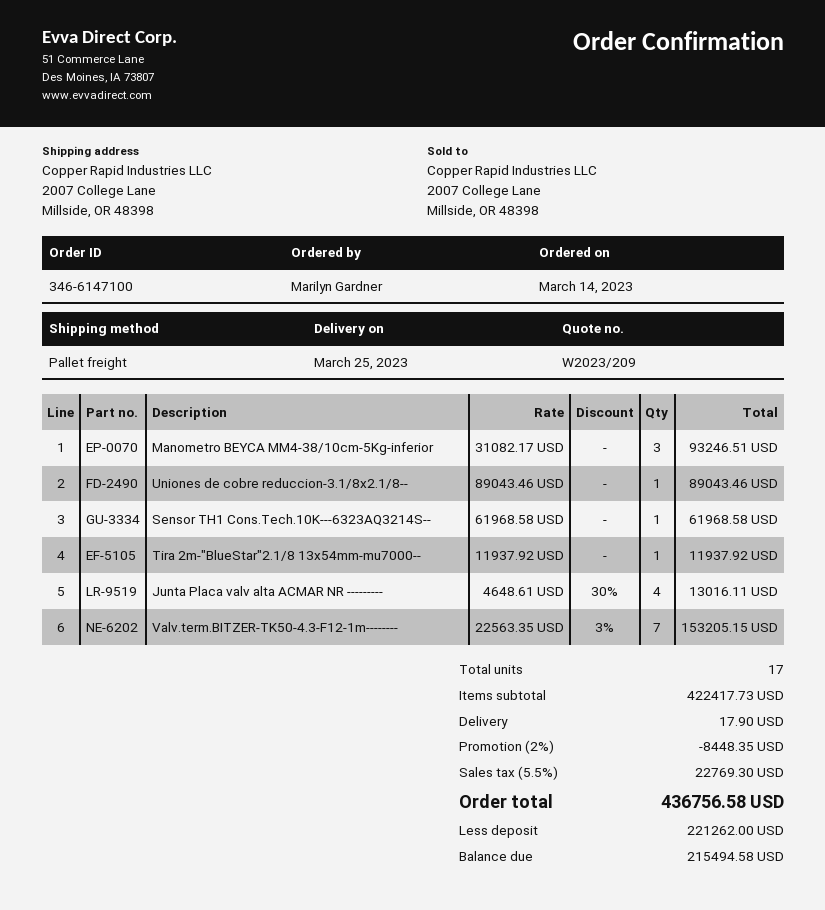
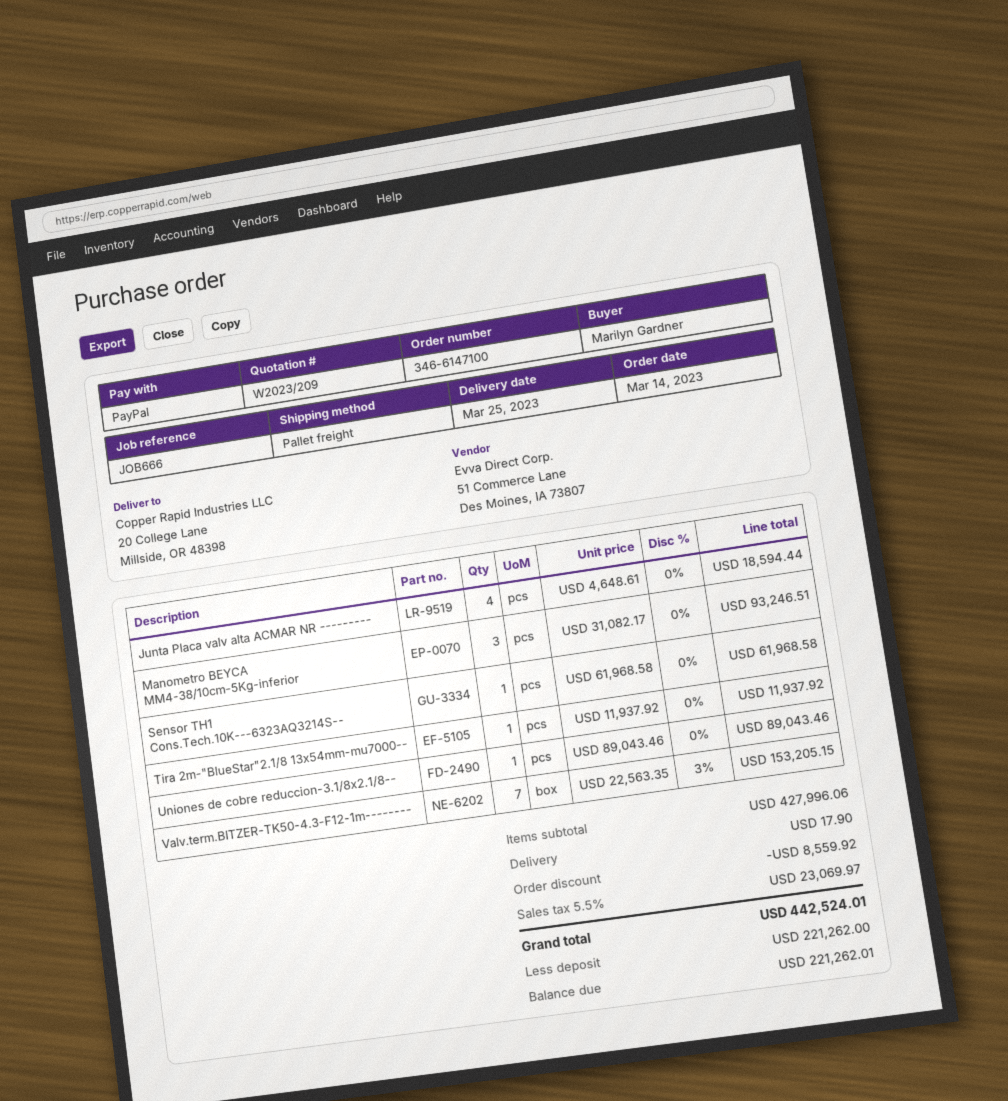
ship to: 2007 College Lane, Millside, OR 48398 -> 20 College Lane, Millside, OR 48398
Junta Placa valv alta ACMAR NR ---------: 4 x 4648.61 - 30% = 13016.11 -> 4 x 4648.61 = 18594.44
subtotal: 422417.73 -> 427996.06
discount: 8448.35 -> 8559.92
tax: 5.5% = 22769.30 -> 5.5% = 23069.97
total: 436756.58 -> 442524.01
balance: 215494.58 -> 221262.01

